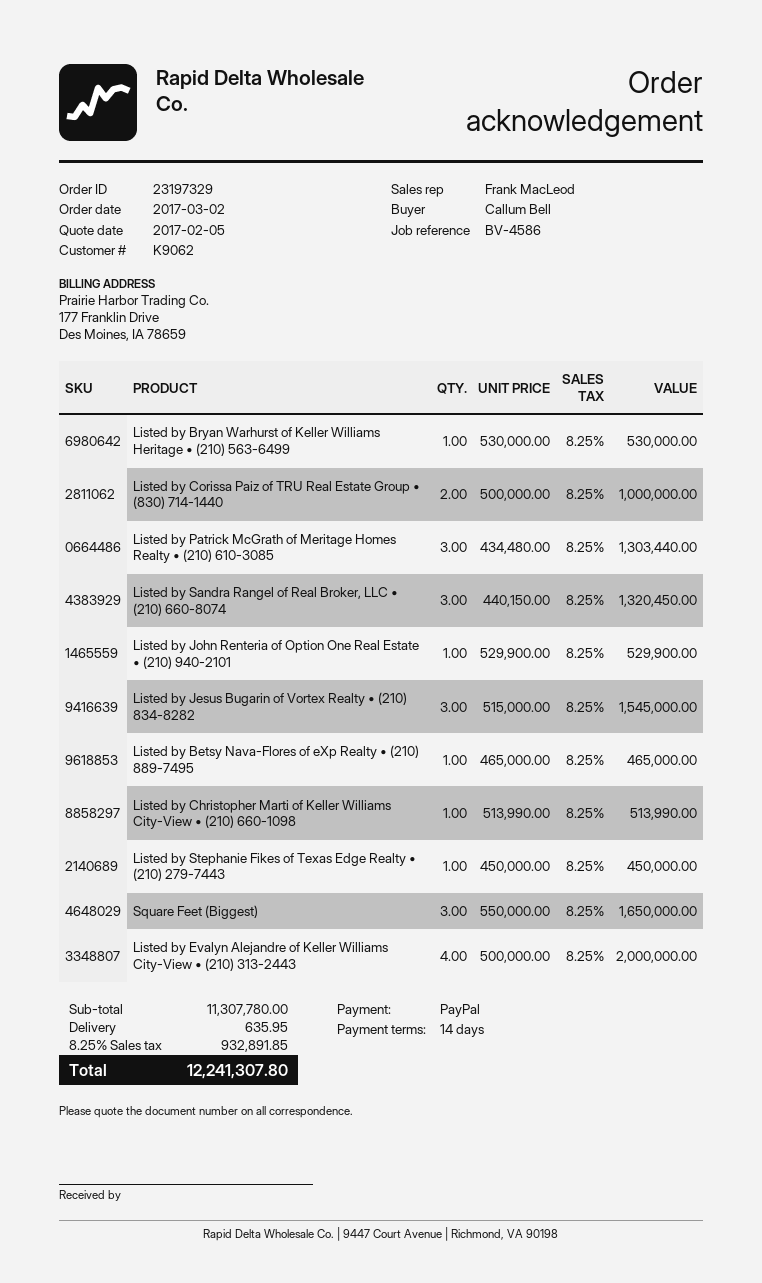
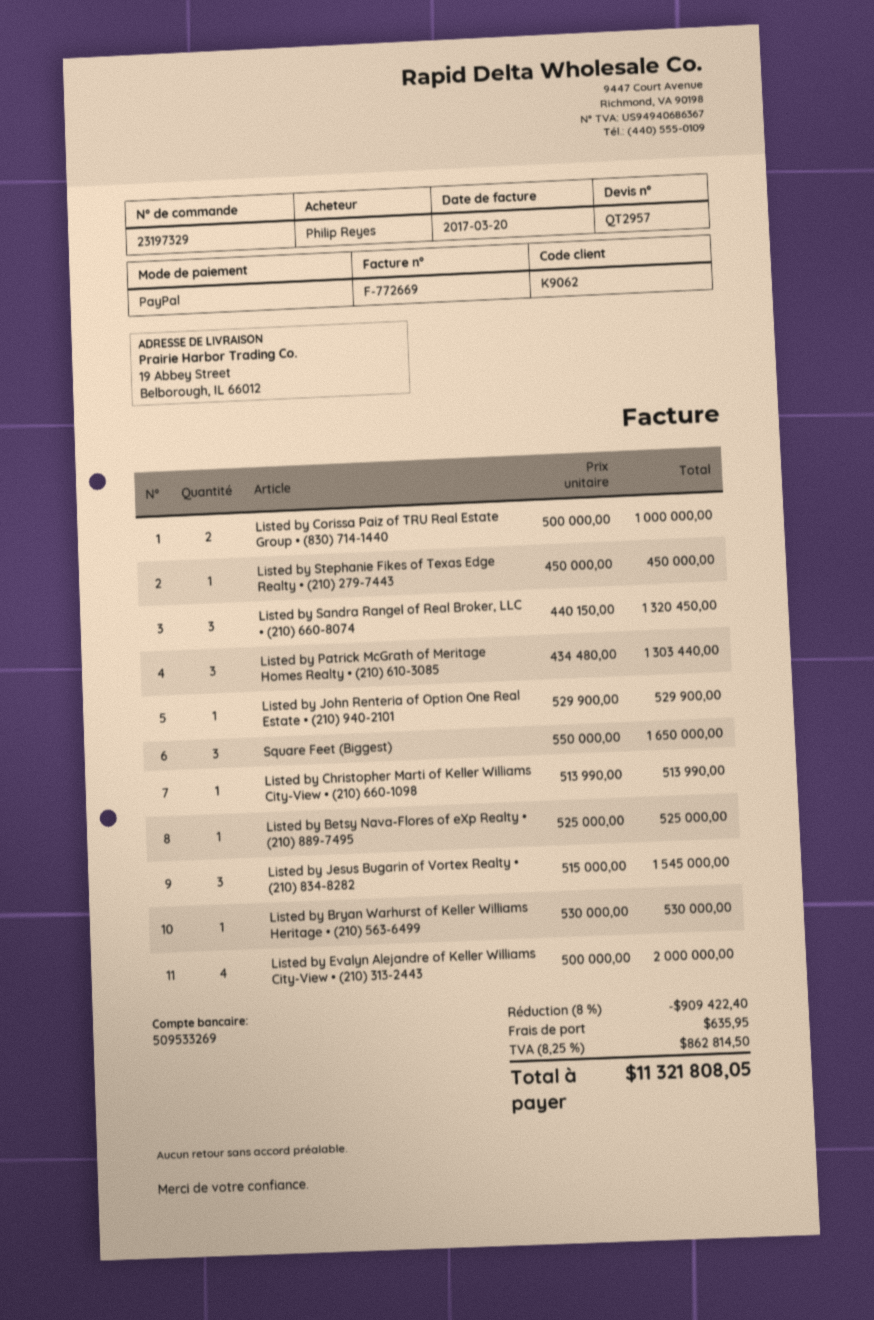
ordered by: Callum Bell -> Philip Reyes
Listed by Betsy Nava-Flores of eXp Realty • (210) 889-7495: 1 x 465000.00 = 465000.00 -> 1 x 525000.00 = 525000.00
discount: none -> 8% = 909422.40
tax: 8.25% = 932891.85 -> 8.25% = 862814.50
total: 12241307.80 -> 11321808.05

